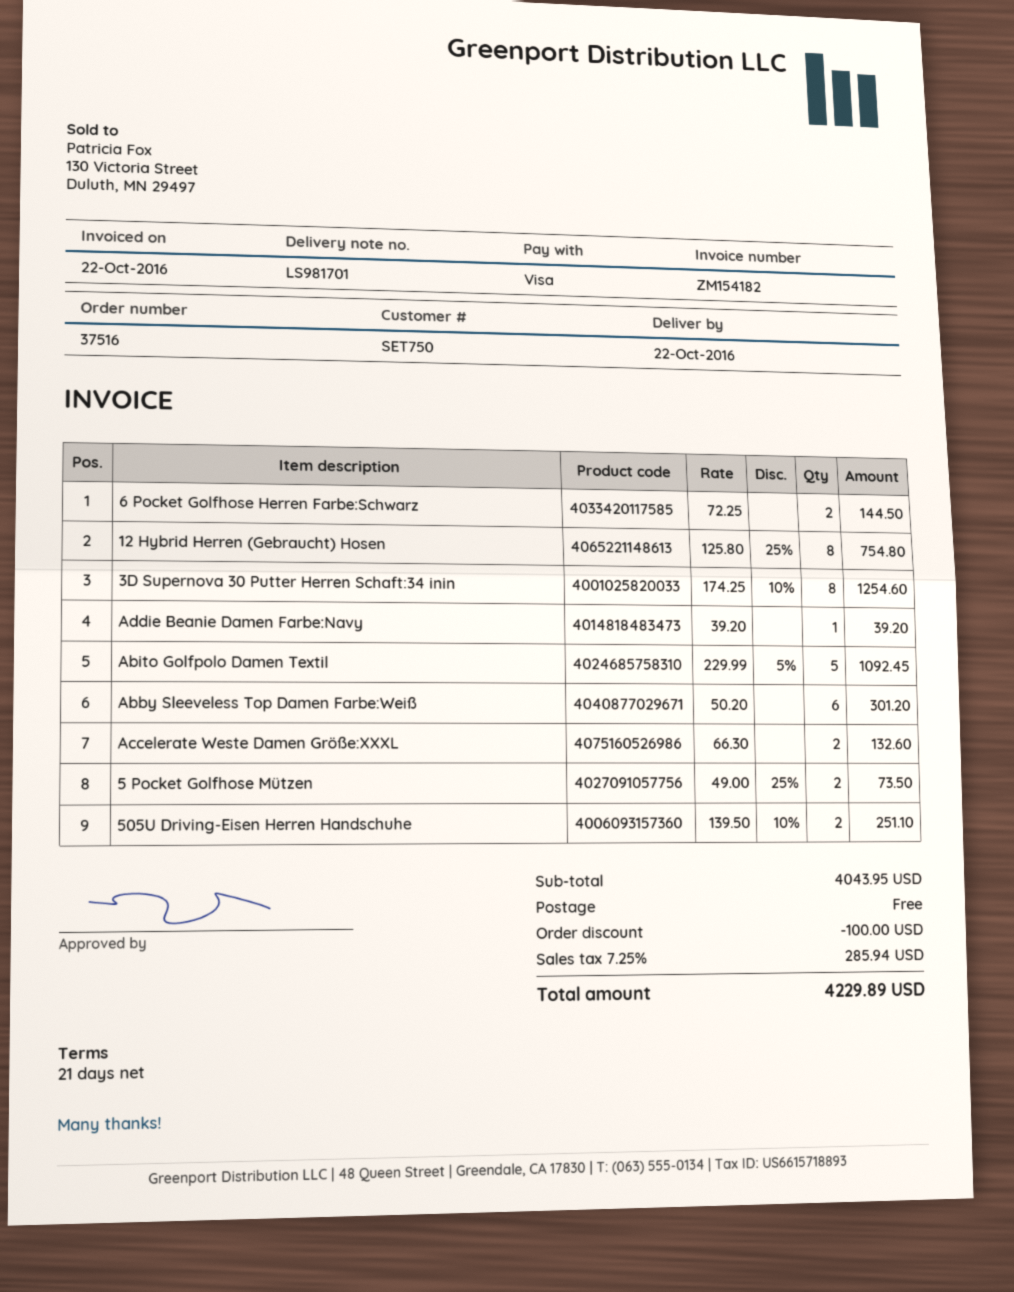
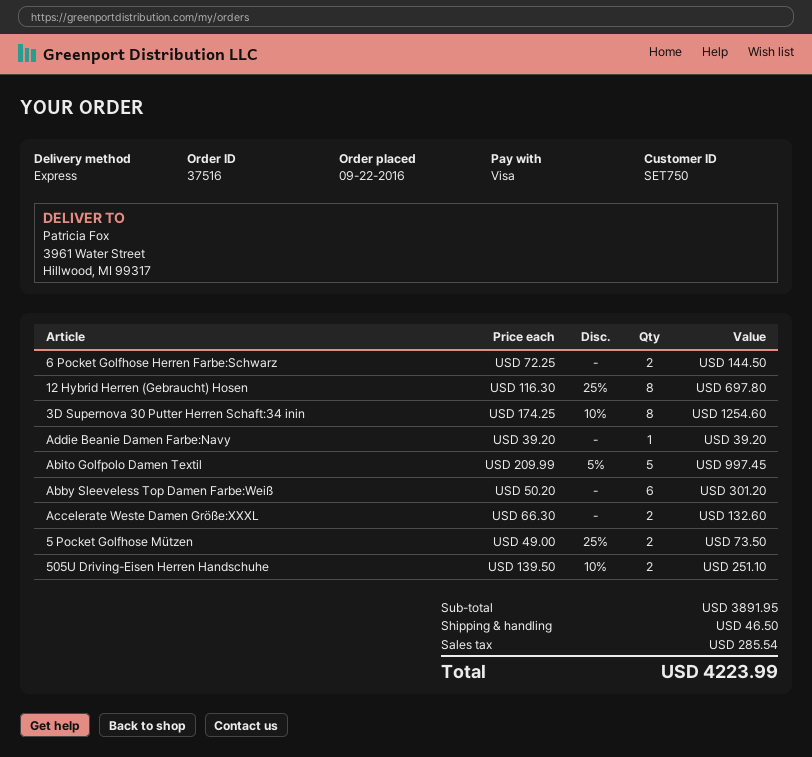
12 Hybrid Herren (Gebraucht) Hosen: 8 x 125.80 - 25% = 754.80 -> 8 x 116.30 - 25% = 697.80
Abito Golfpolo Damen Textil: 5 x 229.99 - 5% = 1092.45 -> 5 x 209.99 - 5% = 997.45
subtotal: 4043.95 -> 3891.95
discount: 100.00 -> none
shipping: 0.00 -> 46.50
tax: 285.94 -> 285.54
total: 4229.89 -> 4223.99

